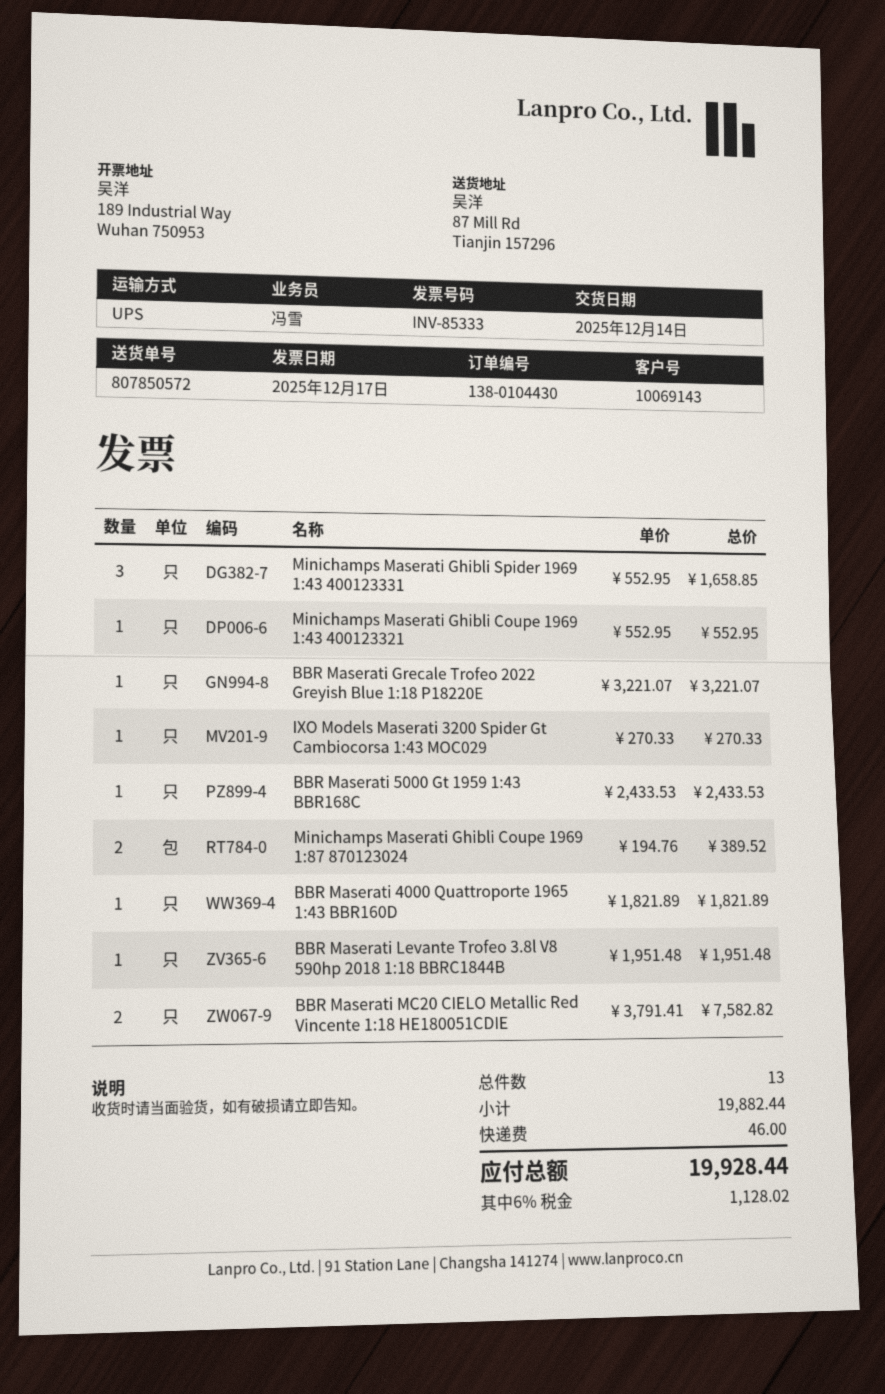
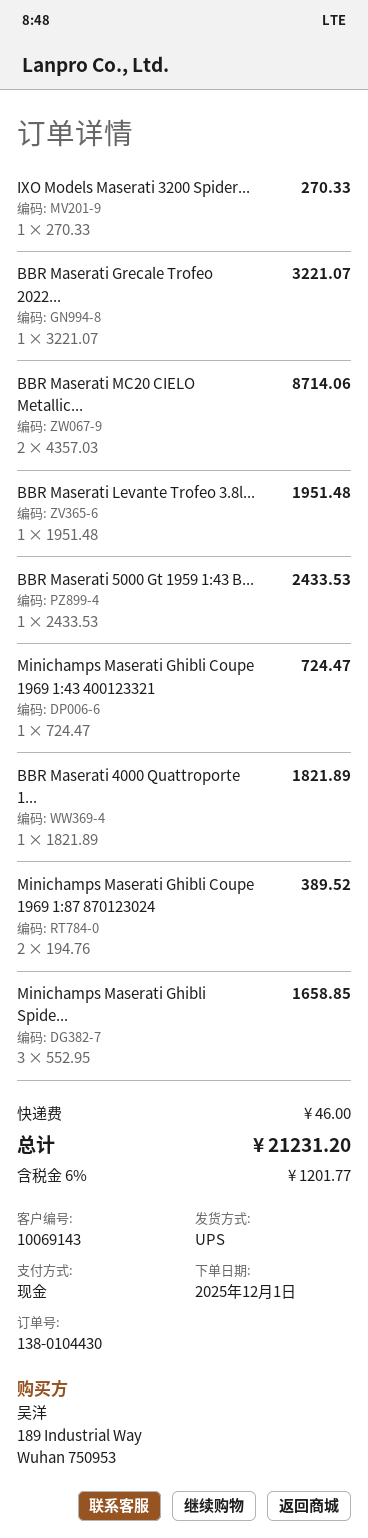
Minichamps Maserati Ghibli Coupe 1969 1:43 400123321: 1 x 552.95 = 552.95 -> 1 x 724.47 = 724.47
BBR Maserati MC20 CIELO Metallic Red Vincente 1:18 HE180051CDIE: 2 x 3791.41 = 7582.82 -> 2 x 4357.03 = 8714.06
tax: 6% = 1128.02 -> 6% = 1201.77
total: 19928.44 -> 21231.20

